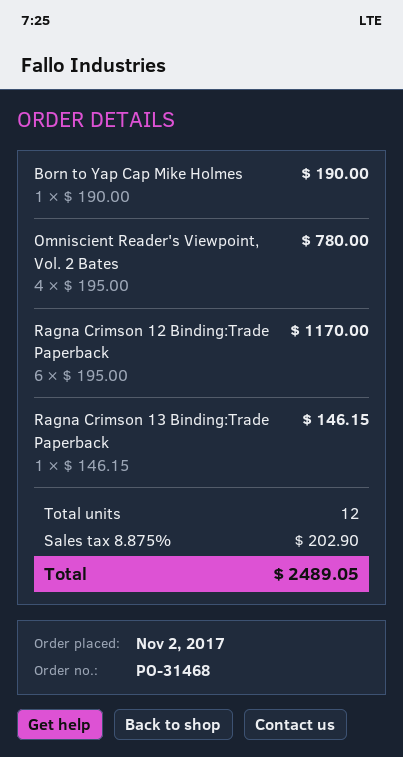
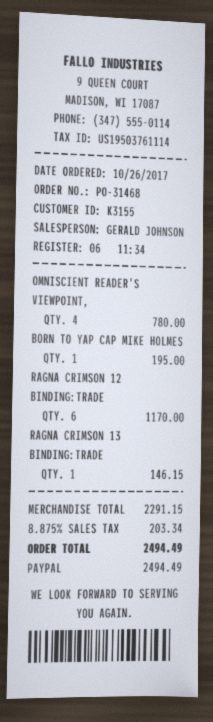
order date: 2017-11-02 -> 2017-10-26
Born to Yap Cap Mike Holmes: 1 for 190.00 -> 1 for 195.00
tax: 8.875% = 202.90 -> 8.875% = 203.34
total: 2489.05 -> 2494.49

